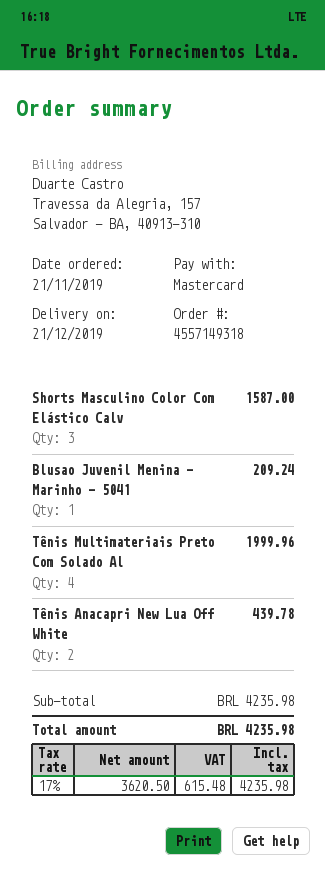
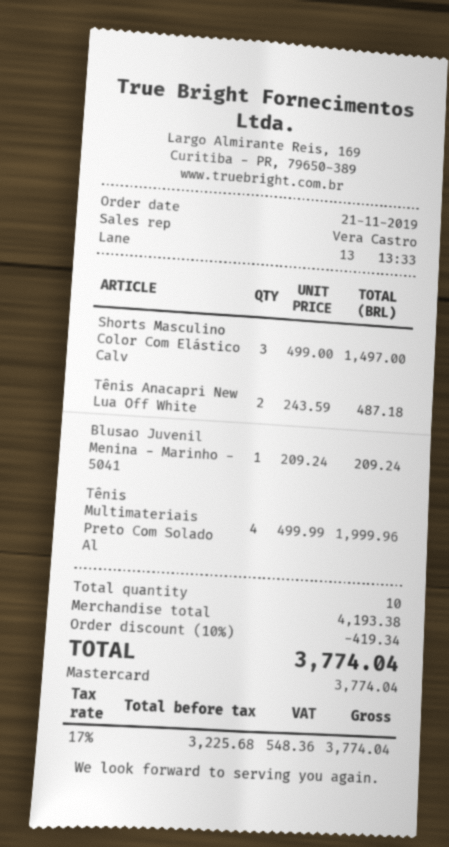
Shorts Masculino Color Com Elástico Calv: 3 for 1587.00 -> 3 for 1497.00
Tênis Anacapri New Lua Off White: 2 for 439.78 -> 2 for 487.18
subtotal: 4235.98 -> 4193.38
discount: none -> 10% = 419.34
net: 3620.50 -> 3225.68
tax: 17% = 615.48 -> 17% = 548.36
total: 4235.98 -> 3774.04

